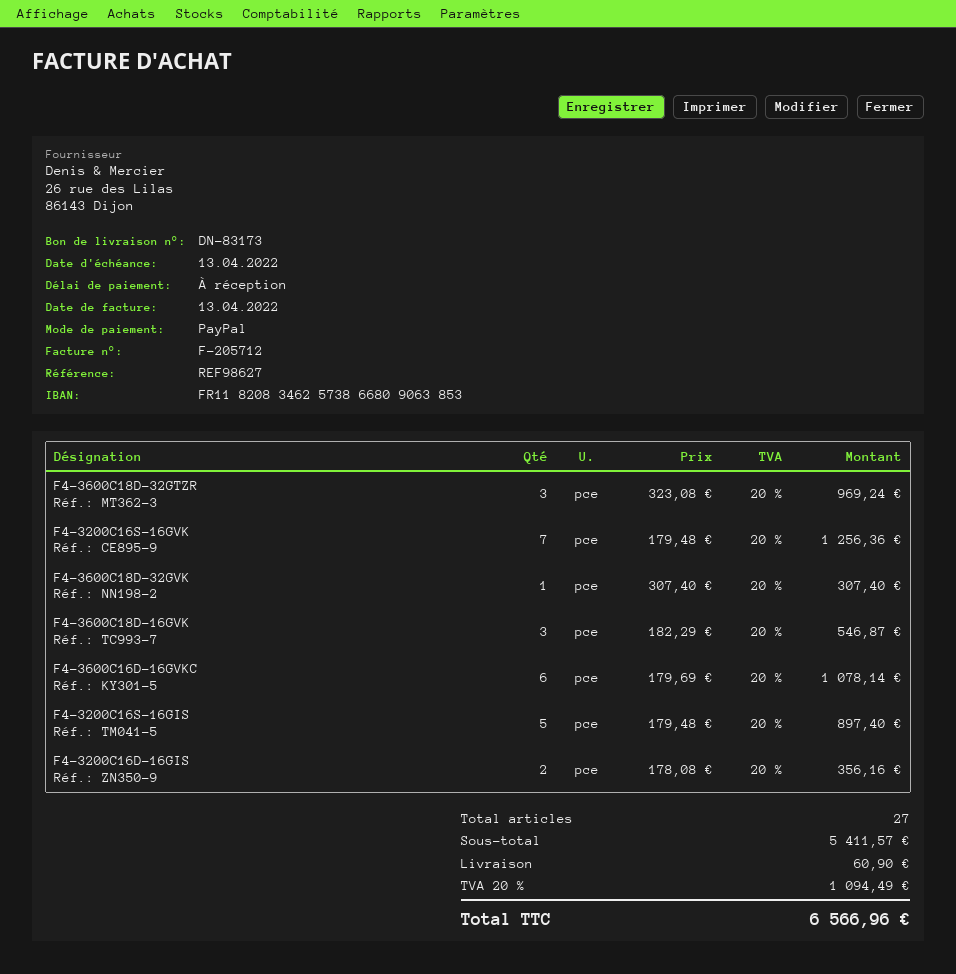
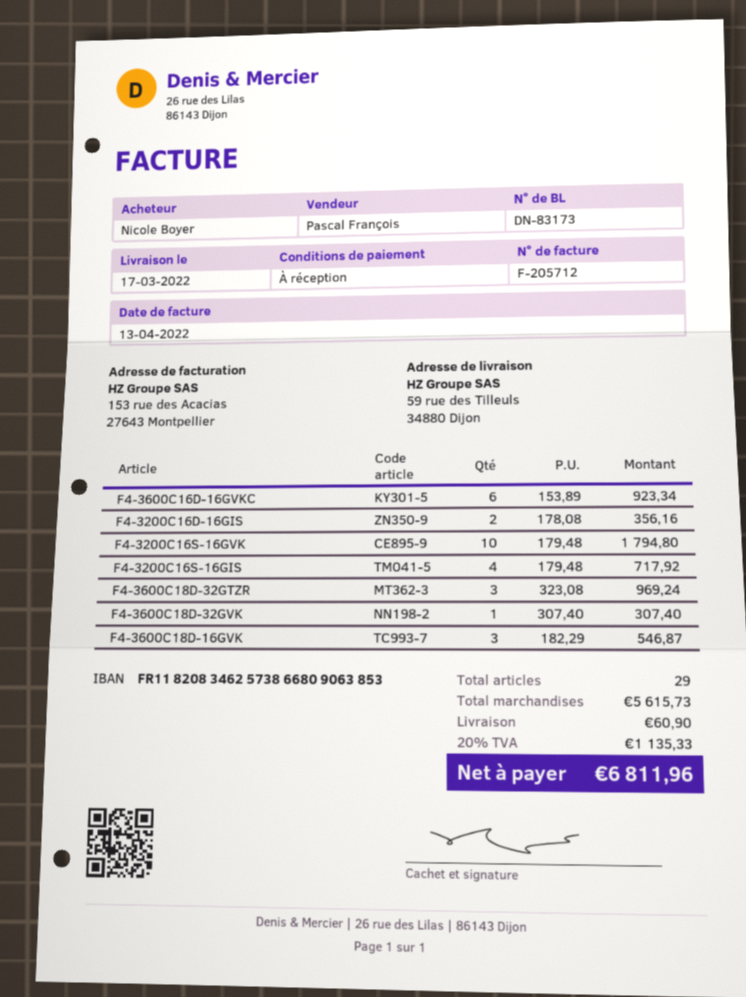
F4-3200C16S-16GVK: 7 x 179.48 = 1256.36 -> 10 x 179.48 = 1794.80
F4-3600C16D-16GVKC: 6 x 179.69 = 1078.14 -> 6 x 153.89 = 923.34
F4-3200C16S-16GIS: 5 x 179.48 = 897.40 -> 4 x 179.48 = 717.92
total quantity: 27 -> 29
subtotal: 5411.57 -> 5615.73
tax: 20% = 1094.49 -> 20% = 1135.33
total: 6566.96 -> 6811.96

